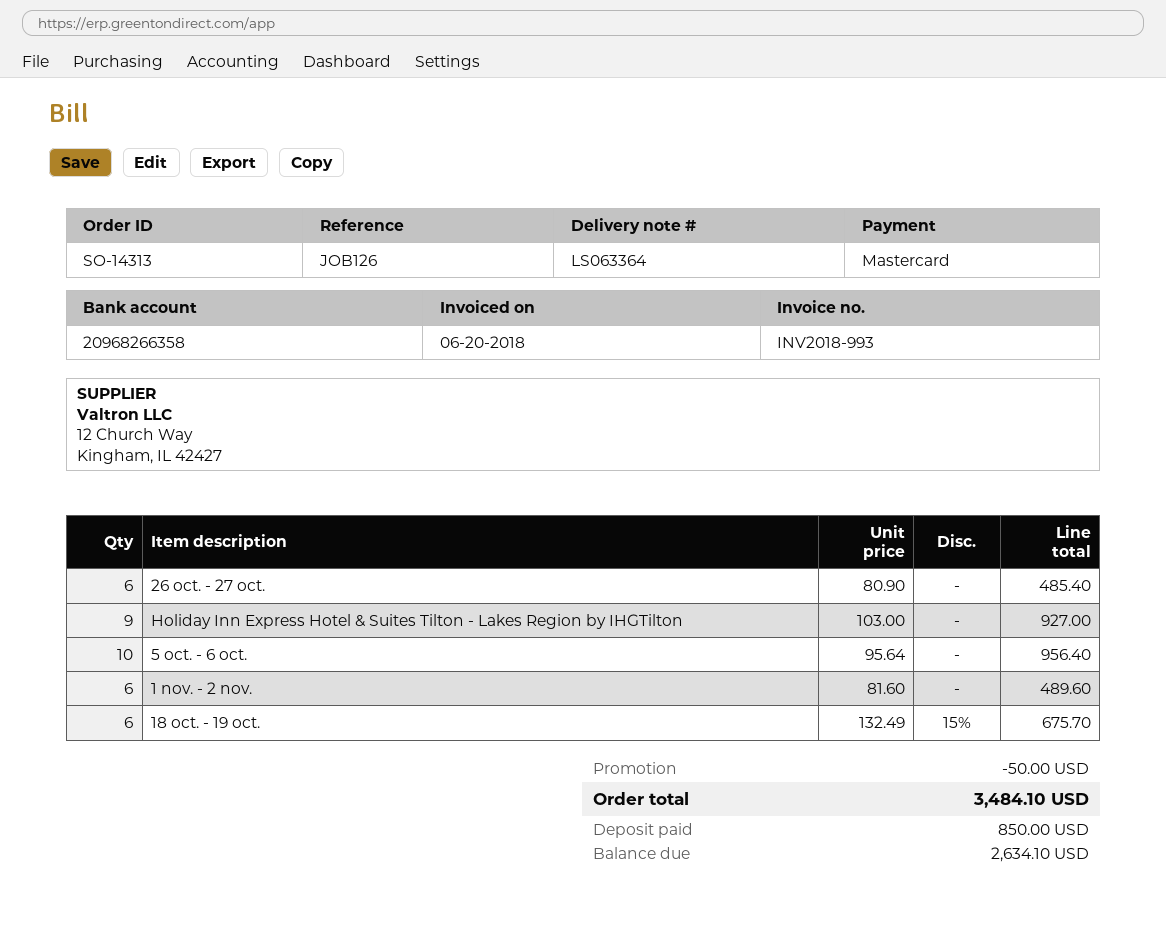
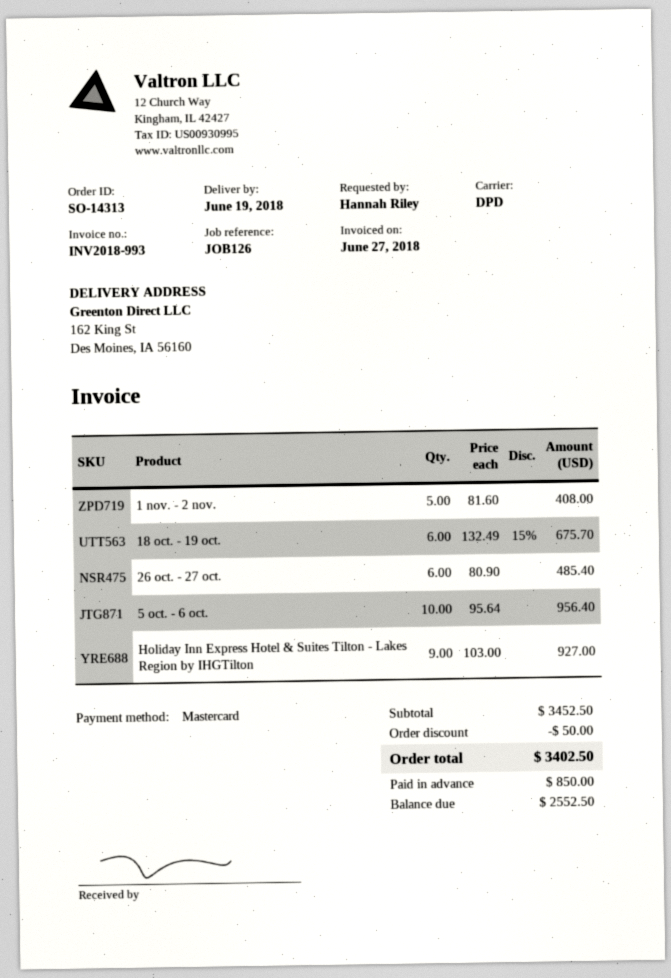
invoice date: 2018-06-20 -> 2018-06-27
1 nov. - 2 nov.: 6 x 81.60 = 489.60 -> 5 x 81.60 = 408.00
total: 3484.10 -> 3402.50
balance: 2634.10 -> 2552.50

